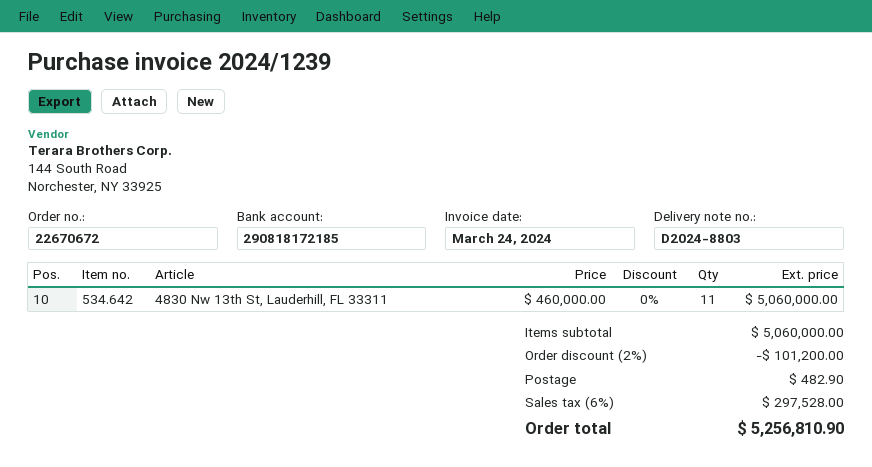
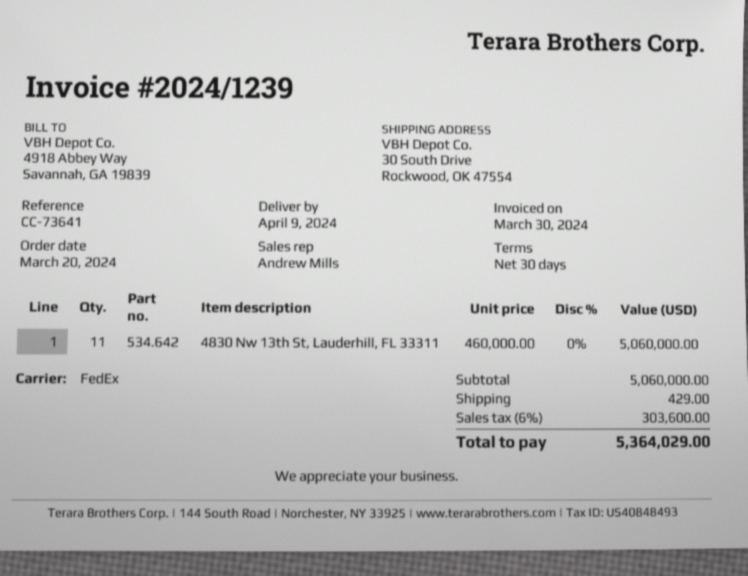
invoice date: 2024-03-24 -> 2024-03-30
discount: 2% = 101200.00 -> none
shipping: 482.90 -> 429.00
tax: 6% = 297528.00 -> 6% = 303600.00
total: 5256810.90 -> 5364029.00

